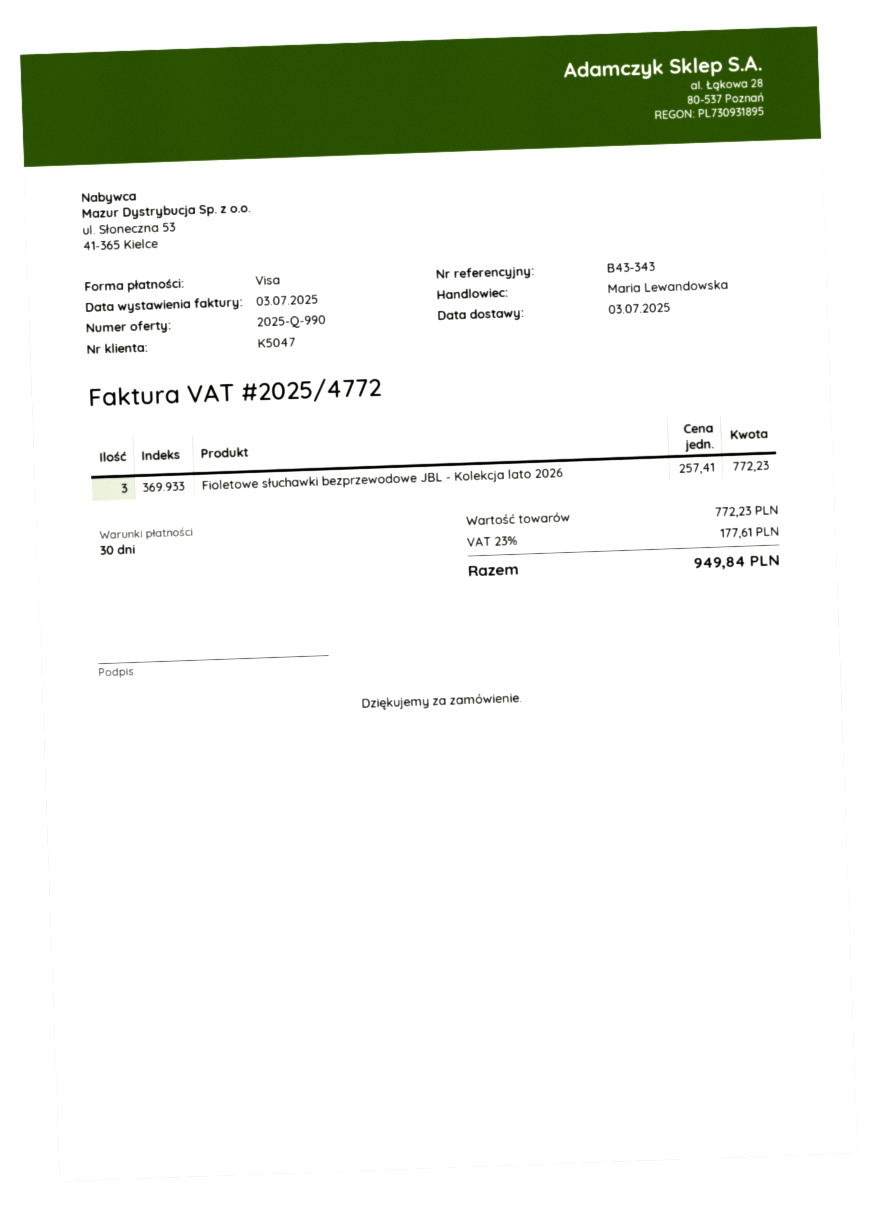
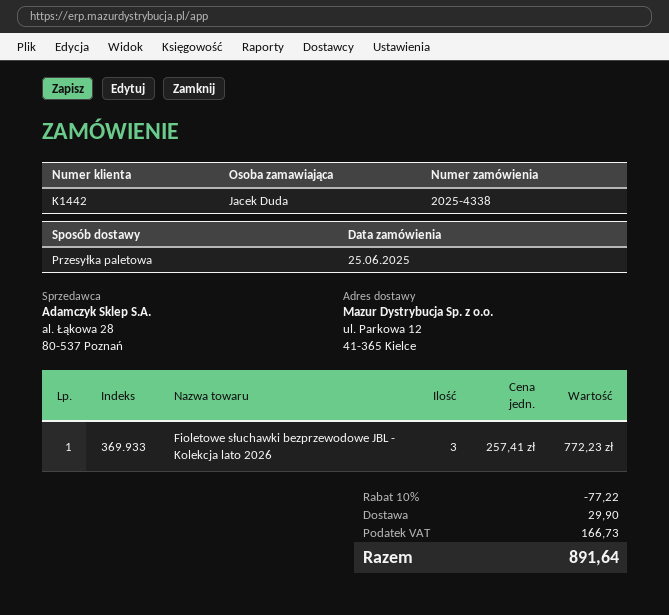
customer number: K5047 -> K1442
discount: none -> 10% = 77.22
shipping: none -> 29.90
tax: 177.61 -> 166.73
total: 949.84 -> 891.64

